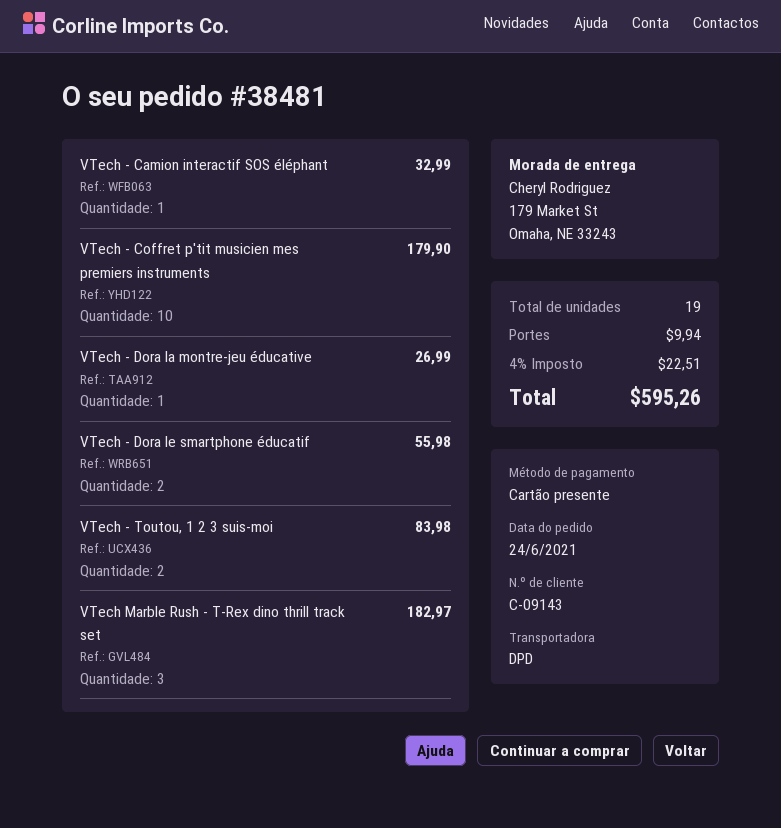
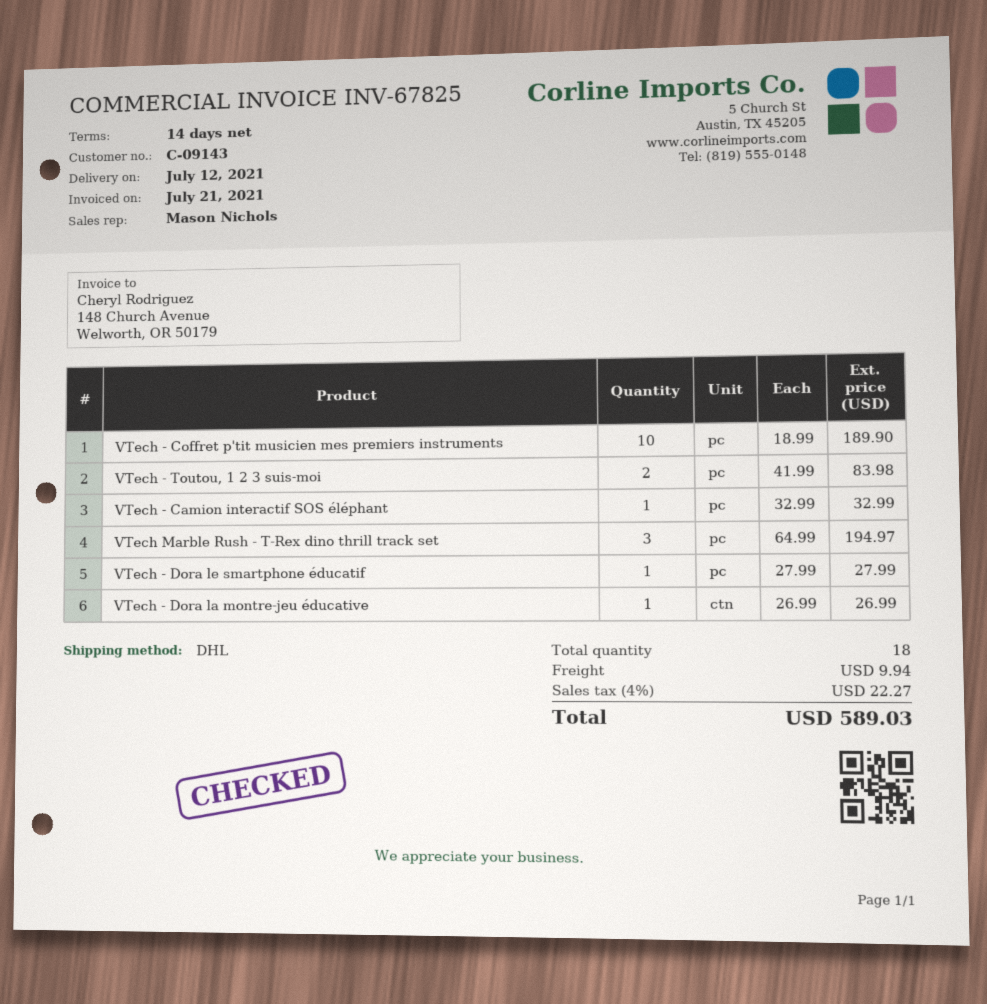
shipping method: DPD -> DHL
VTech - Coffret p'tit musicien mes premiers instruments: 10 for 179.90 -> 10 for 189.90
VTech - Dora le smartphone éducatif: 2 for 55.98 -> 1 for 27.99
VTech Marble Rush - T-Rex dino thrill track set: 3 for 182.97 -> 3 for 194.97
total quantity: 19 -> 18
tax: 4% = 22.51 -> 4% = 22.27
total: 595.26 -> 589.03

